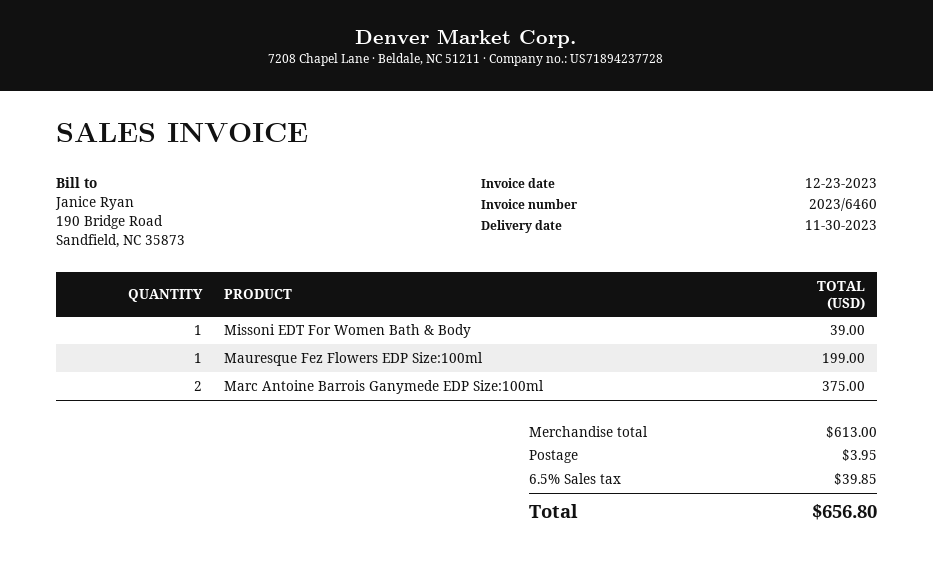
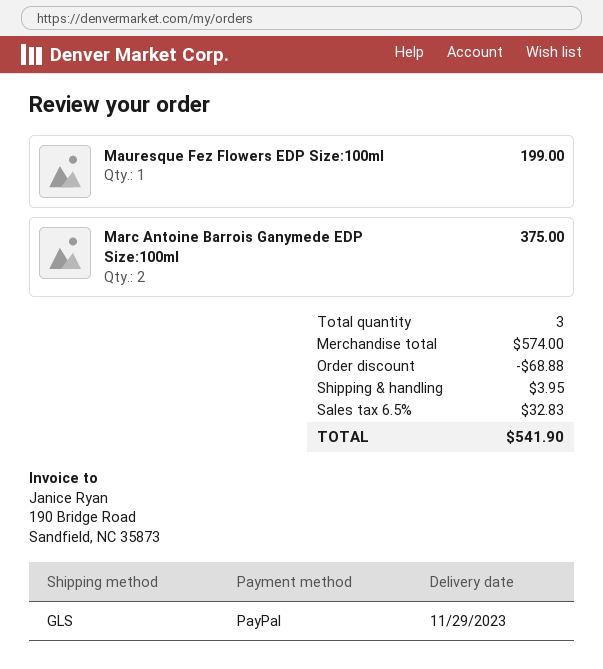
delivery date: 2023-11-30 -> 2023-11-29
Missoni EDT For Women Bath & Body: 1 for 39.00 -> none
subtotal: 613.00 -> 574.00
discount: none -> 68.88
tax: 6.5% = 39.85 -> 6.5% = 32.83
total: 656.80 -> 541.90

